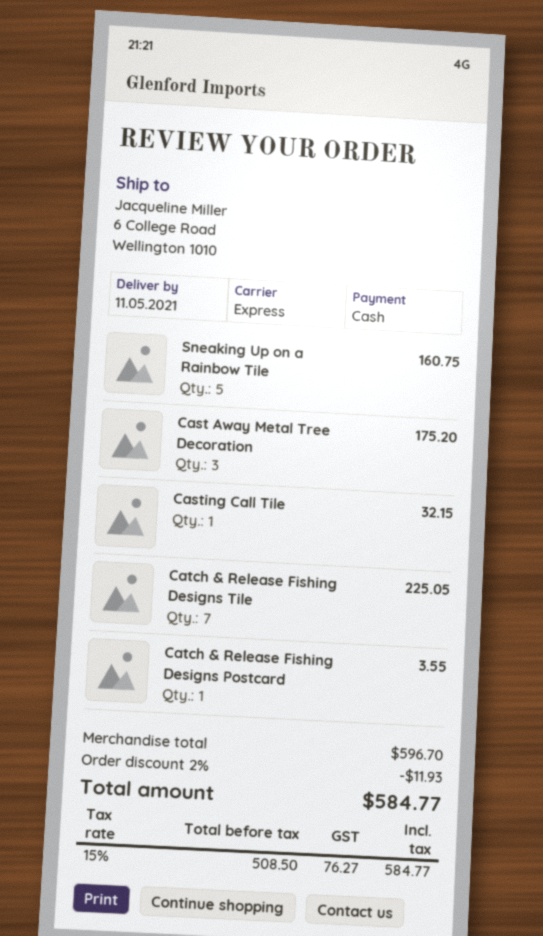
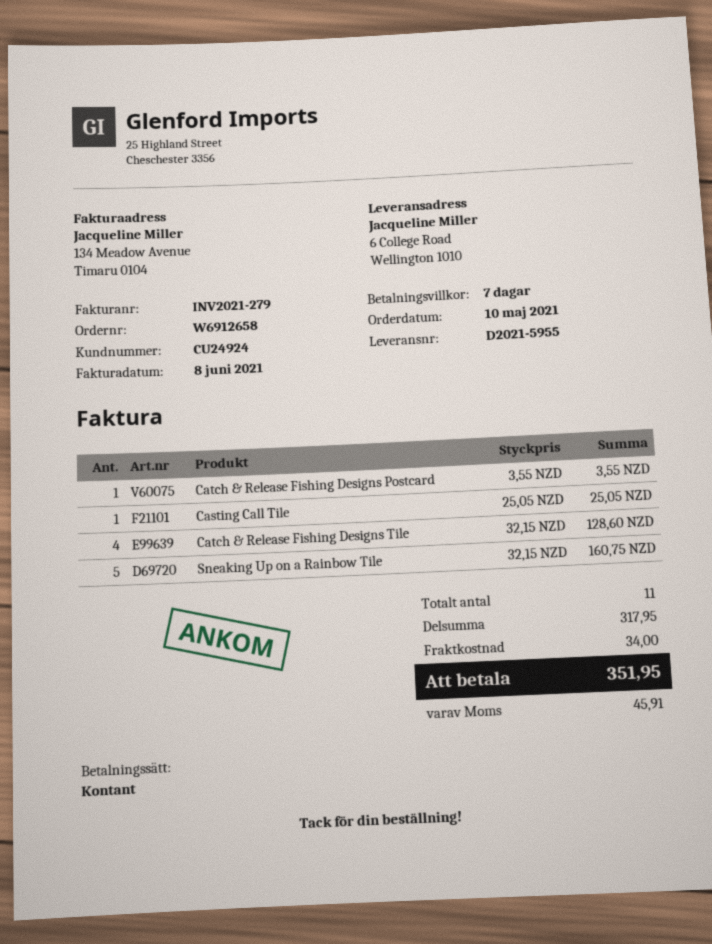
Cast Away Metal Tree Decoration: 3 for 175.20 -> none
Casting Call Tile: 1 for 32.15 -> 1 for 25.05
Catch & Release Fishing Designs Tile: 7 for 225.05 -> 4 for 128.60
subtotal: 596.70 -> 317.95
discount: 2% = 11.93 -> none
shipping: none -> 34.00
tax: 76.27 -> 45.91
total: 584.77 -> 351.95

